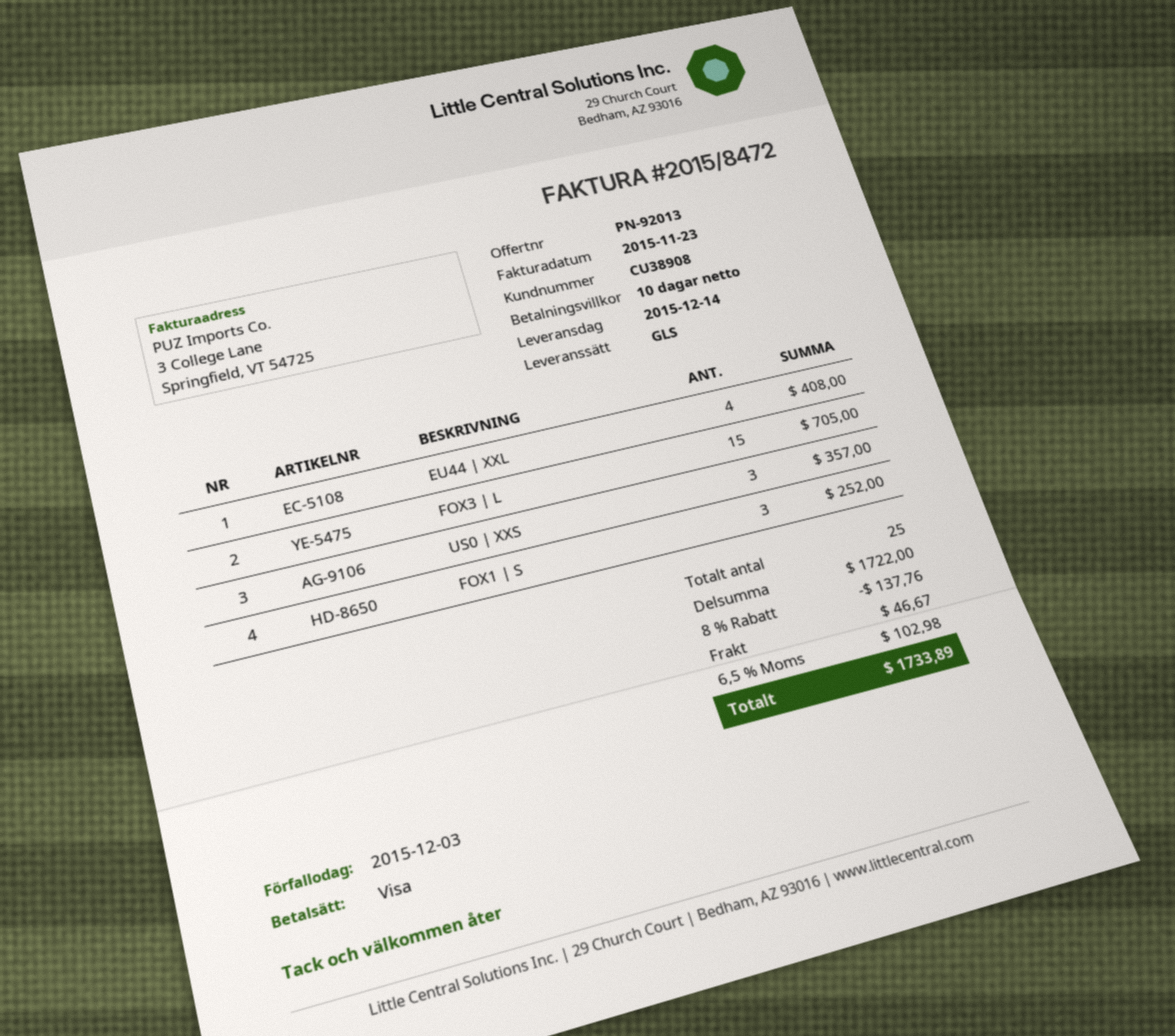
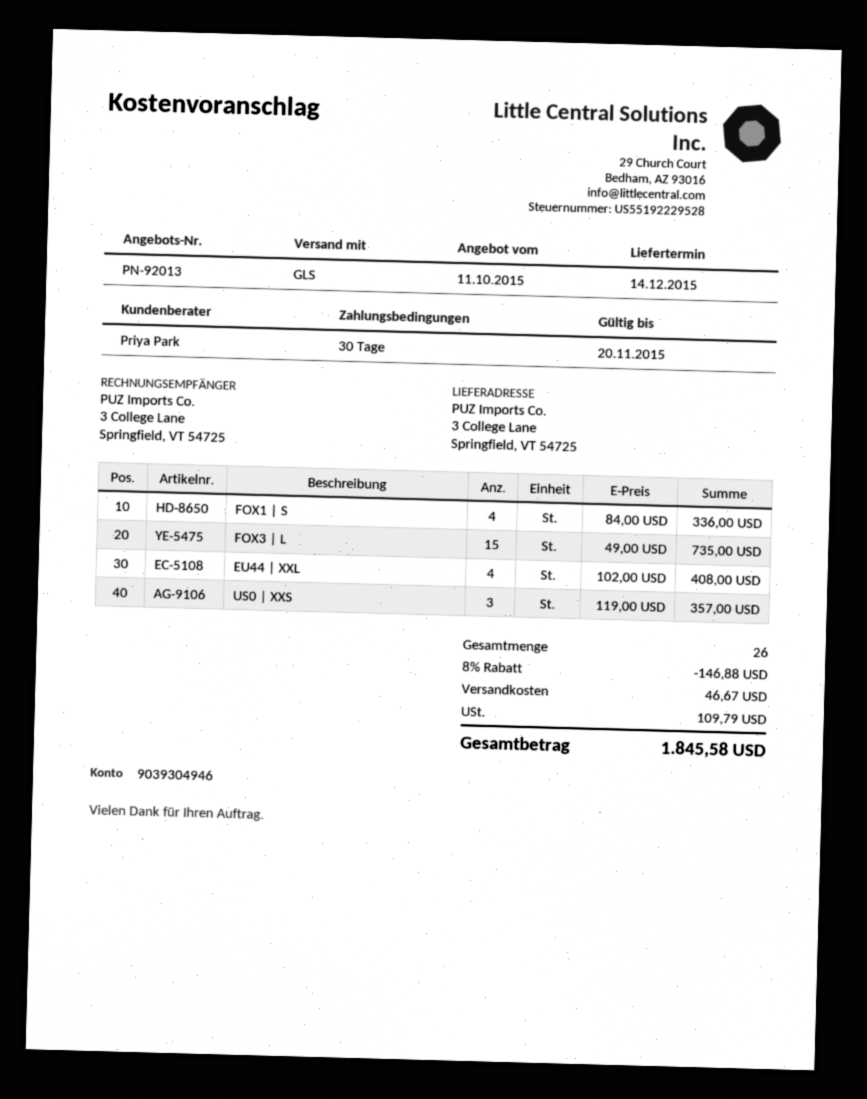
payment terms: 10 days -> 30 days
FOX3 | L: 15 for 705.00 -> 15 for 735.00
FOX1 | S: 3 for 252.00 -> 4 for 336.00
total quantity: 25 -> 26
discount: 8% = 137.76 -> 8% = 146.88
tax: 102.98 -> 109.79
total: 1733.89 -> 1845.58

